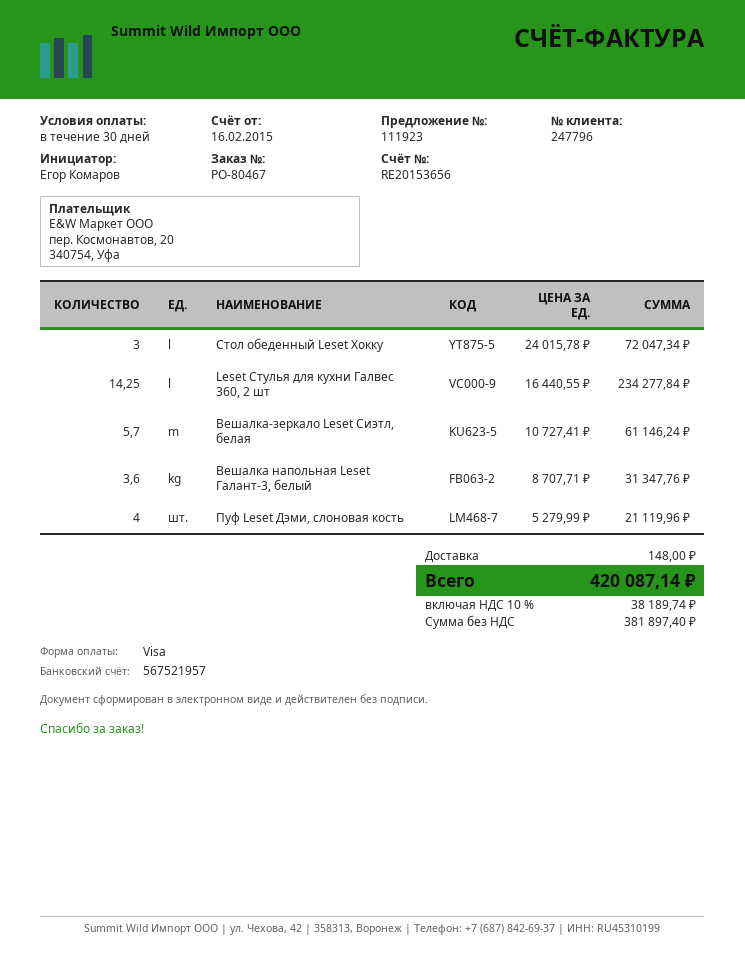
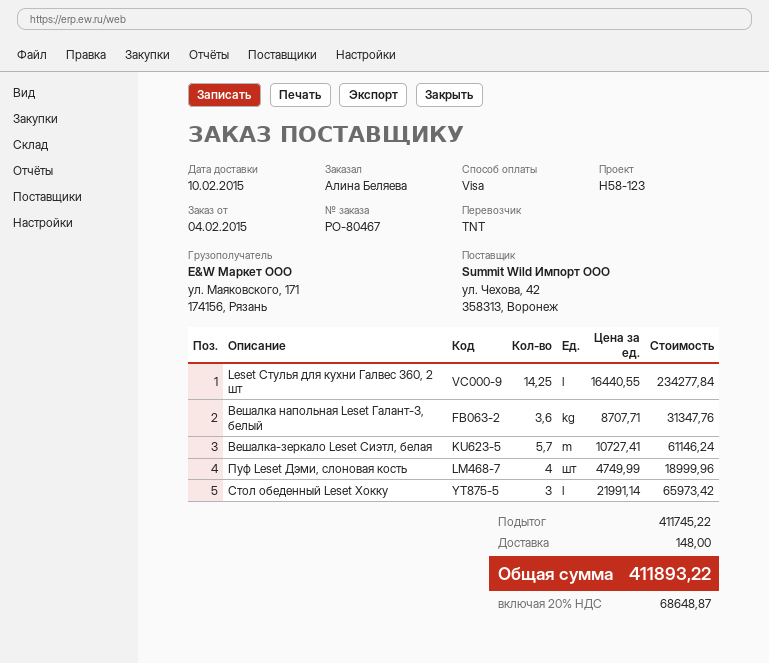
ordered by: Егор Комаров -> Алина Беляева
Стол обеденный Leset Хокку: 3 x 24015.78 = 72047.34 -> 3 x 21991.14 = 65973.42
Пуф Leset Дэми, слоновая кость: 4 x 5279.99 = 21119.96 -> 4 x 4749.99 = 18999.96
tax: 10% = 38189.74 -> 20% = 68648.87
total: 420087.14 -> 411893.22

